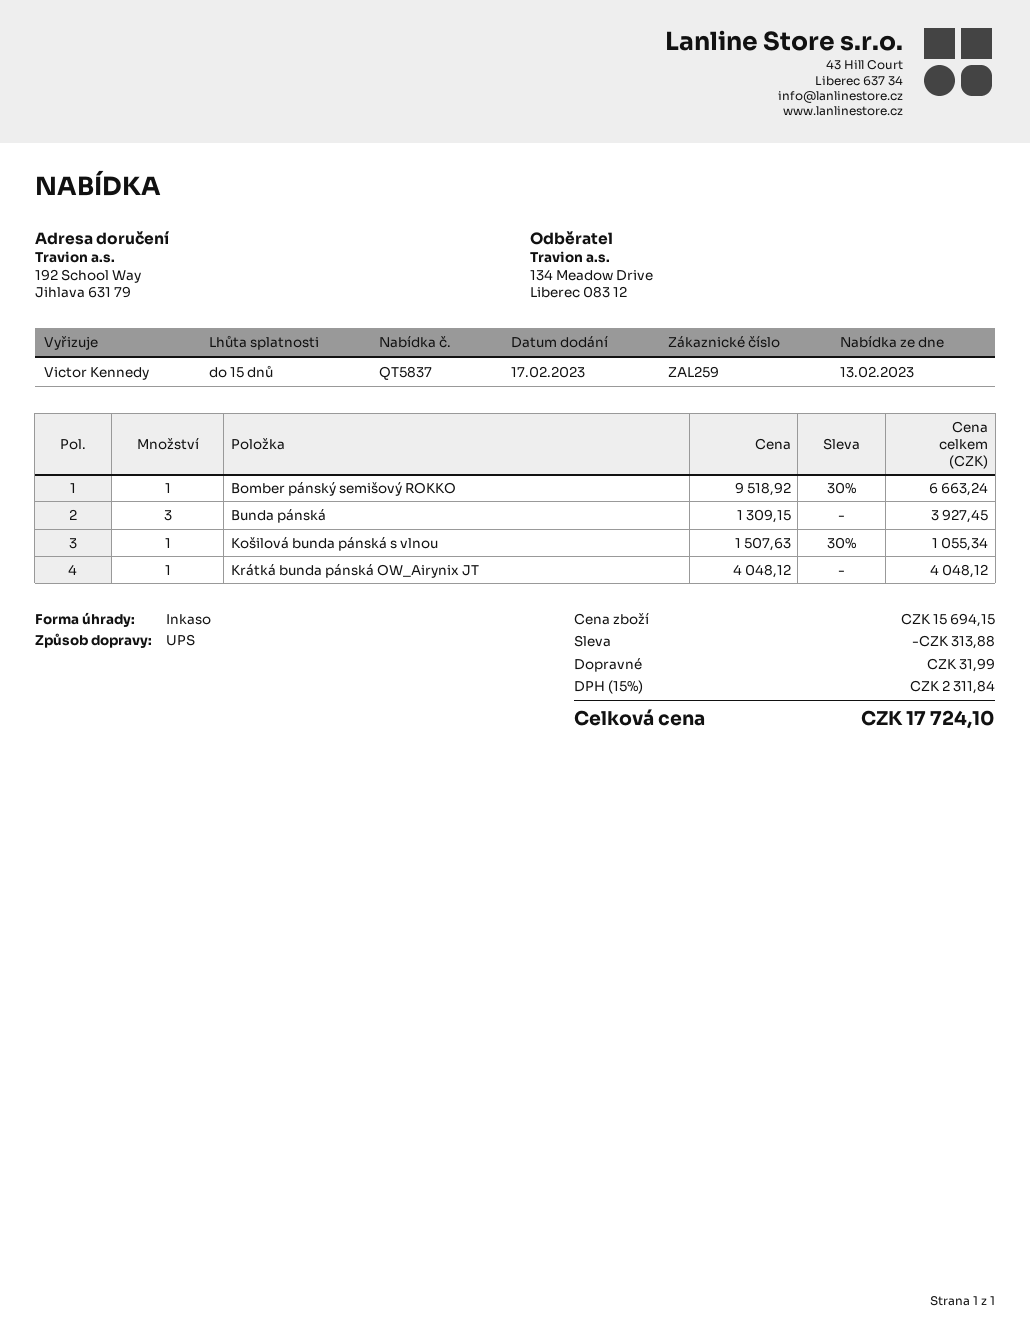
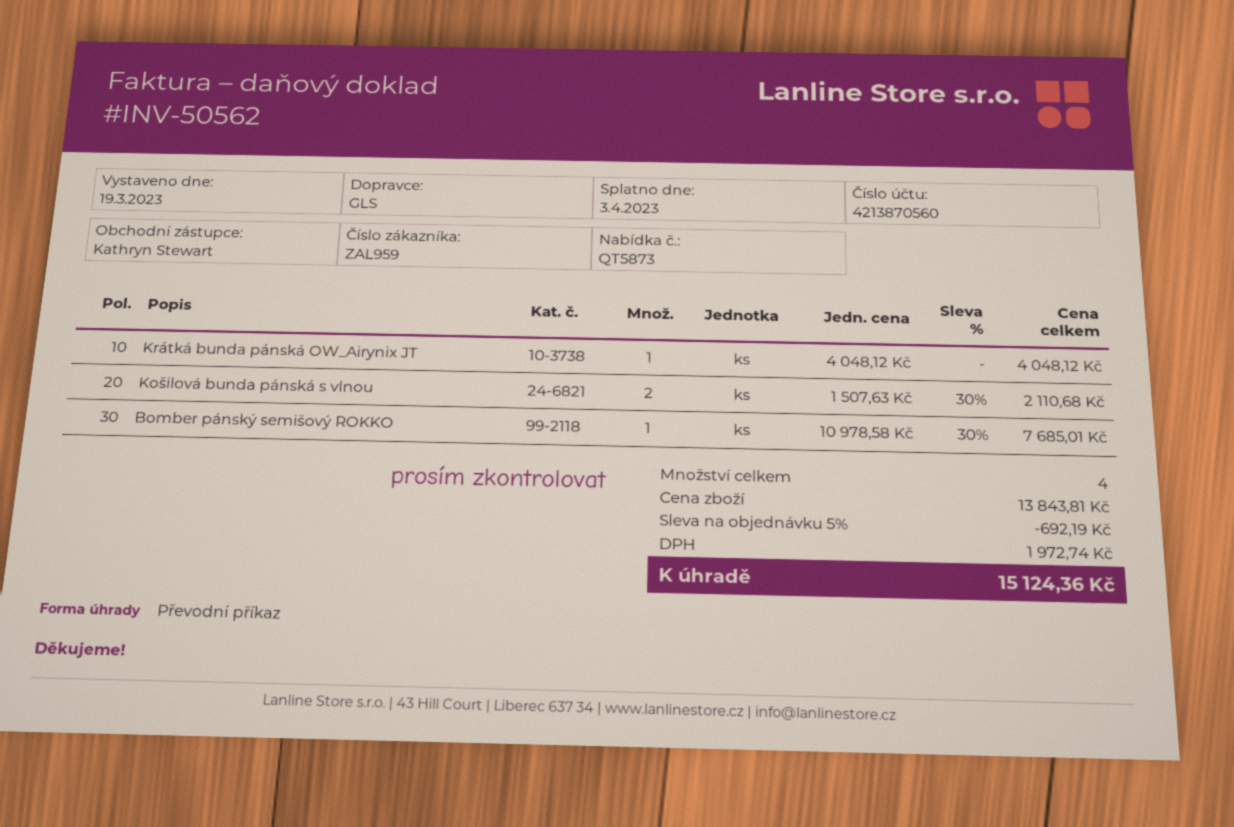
quote number: QT5837 -> QT5873
customer number: ZAL259 -> ZAL959
sales rep: Victor Kennedy -> Kathryn Stewart
payment method: direct debit -> bank transfer
shipping method: UPS -> GLS
Bomber pánský semišový ROKKO: 1 x 9518.92 - 30% = 6663.24 -> 1 x 10978.58 - 30% = 7685.01
Bunda pánská: 3 x 1309.15 = 3927.45 -> none
Košilová bunda pánská s vlnou: 1 x 1507.63 - 30% = 1055.34 -> 2 x 1507.63 - 30% = 2110.68
subtotal: 15694.15 -> 13843.81
discount: 313.88 -> 692.19
shipping: 31.99 -> none
tax: 2311.84 -> 1972.74
total: 17724.10 -> 15124.36

